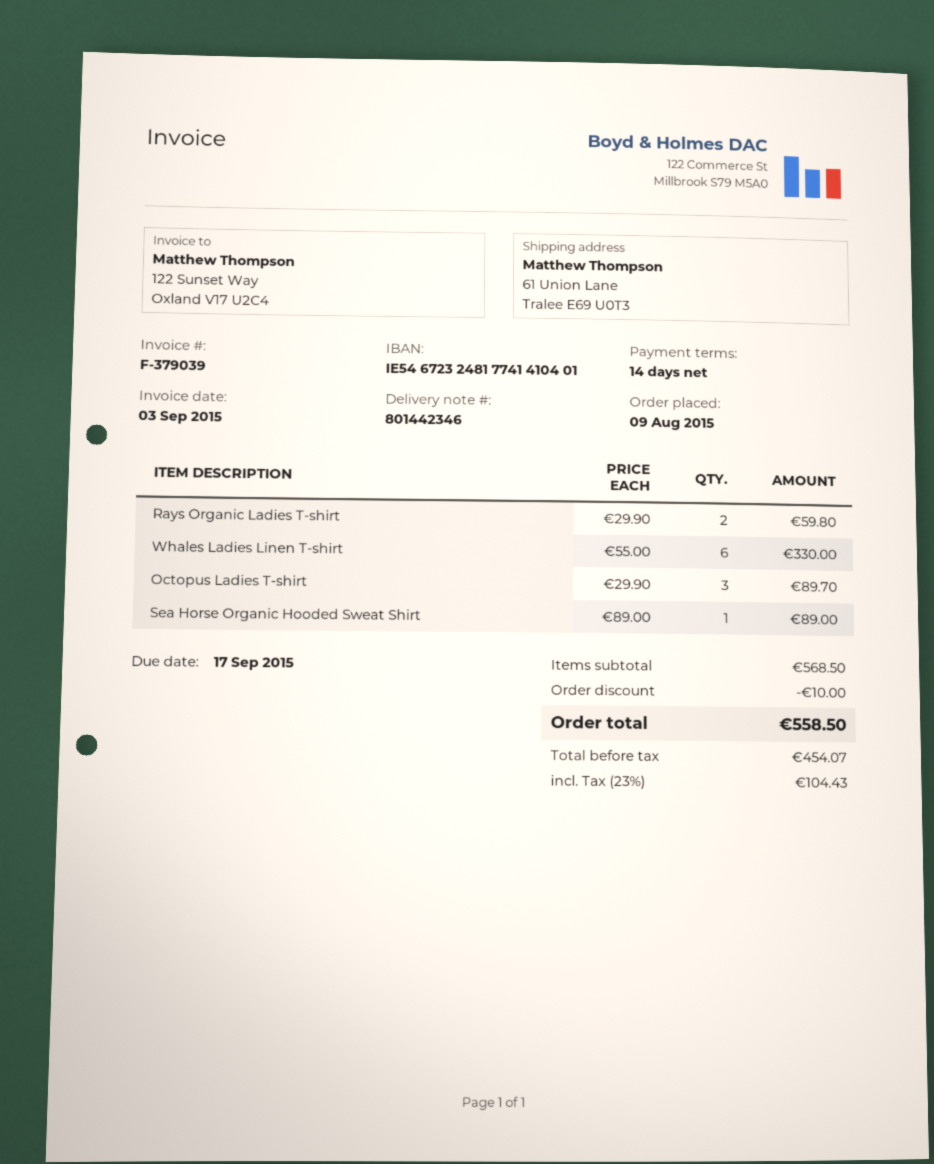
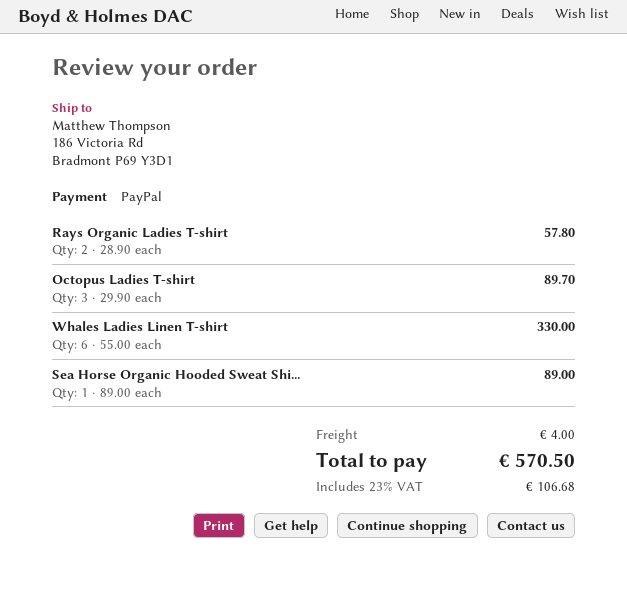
ship to: 61 Union Lane, Tralee E69 U0T3 -> 186 Victoria Rd, Bradmont P69 Y3D1
Rays Organic Ladies T-shirt: 2 x 29.90 = 59.80 -> 2 x 28.90 = 57.80
discount: 10.00 -> none
shipping: none -> 4.00
tax: 23% = 104.43 -> 23% = 106.68
total: 558.50 -> 570.50

